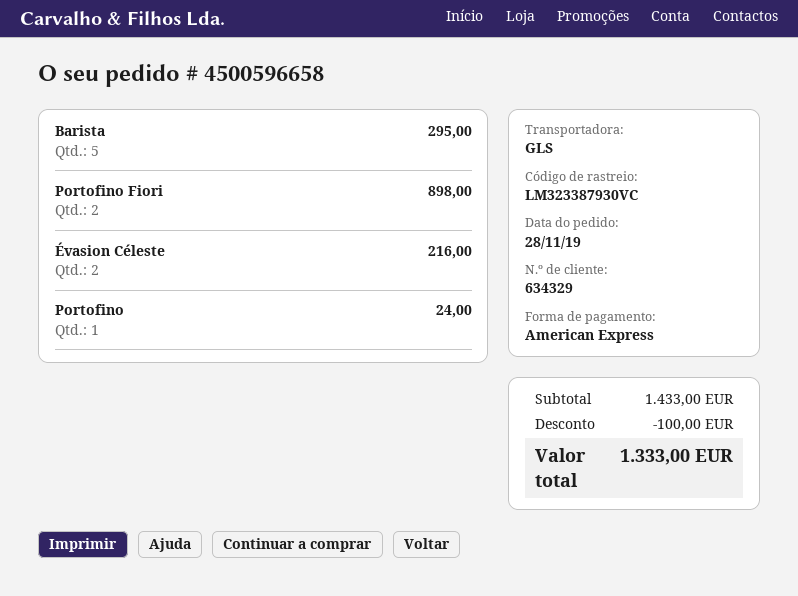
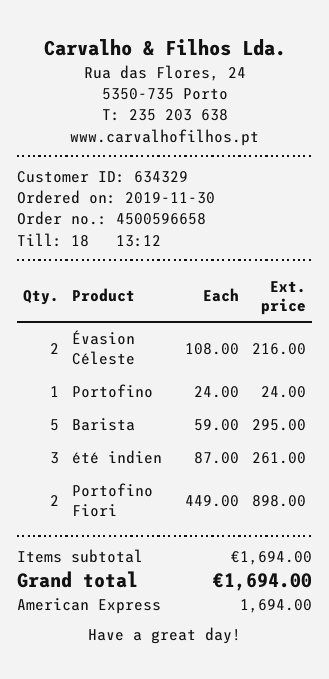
order date: 2019-11-28 -> 2019-11-30
été indien: none -> 3 for 261.00
subtotal: 1433.00 -> 1694.00
discount: 100.00 -> none
total: 1333.00 -> 1694.00

